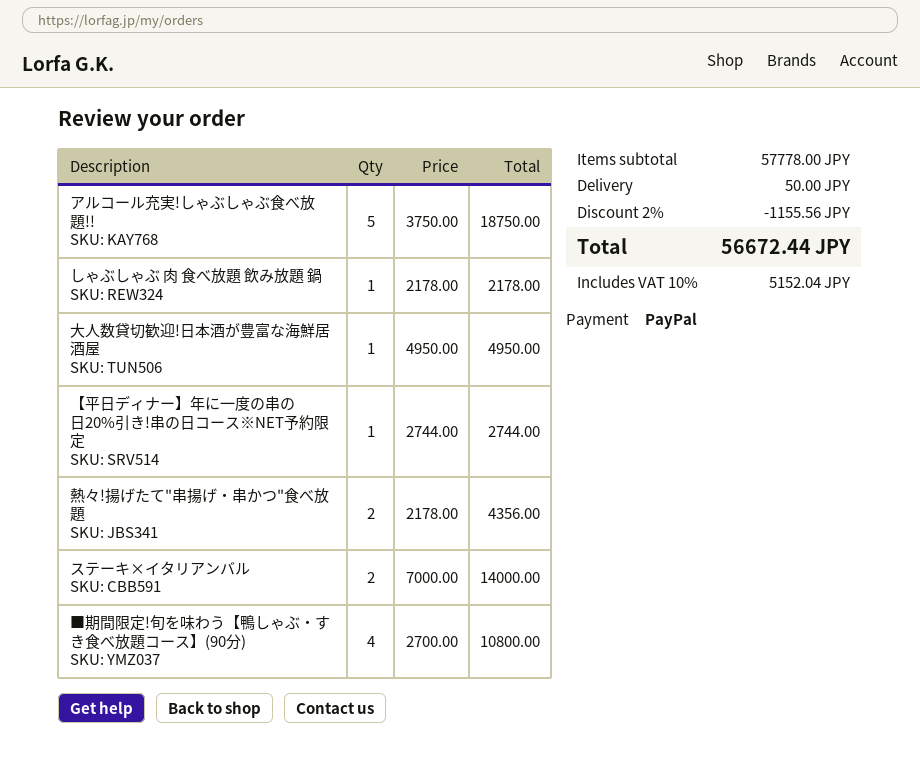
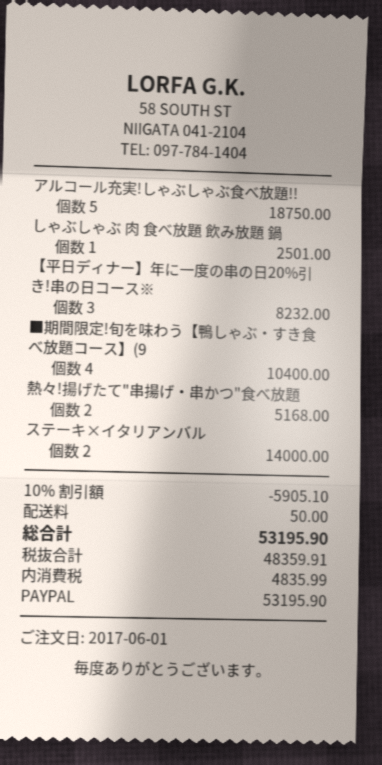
しゃぶしゃぶ 肉 食べ放題 飲み放題 鍋: 1 for 2178.00 -> 1 for 2501.00
大人数貸切歓迎!日本酒が豊富な海鮮居酒屋: 1 for 4950.00 -> none
【平日ディナー】年に一度の串の日20%引き!串の日コース※NET予約限定: 1 for 2744.00 -> 3 for 8232.00
熱々!揚げたて"串揚げ・串かつ"食べ放題: 2 for 4356.00 -> 2 for 5168.00
■期間限定!旬を味わう【鴨しゃぶ・すき食べ放題コース】(90分): 4 for 10800.00 -> 4 for 10400.00
discount: 2% = 1155.56 -> 10% = 5905.10
tax: 5152.04 -> 4835.99
total: 56672.44 -> 53195.90

